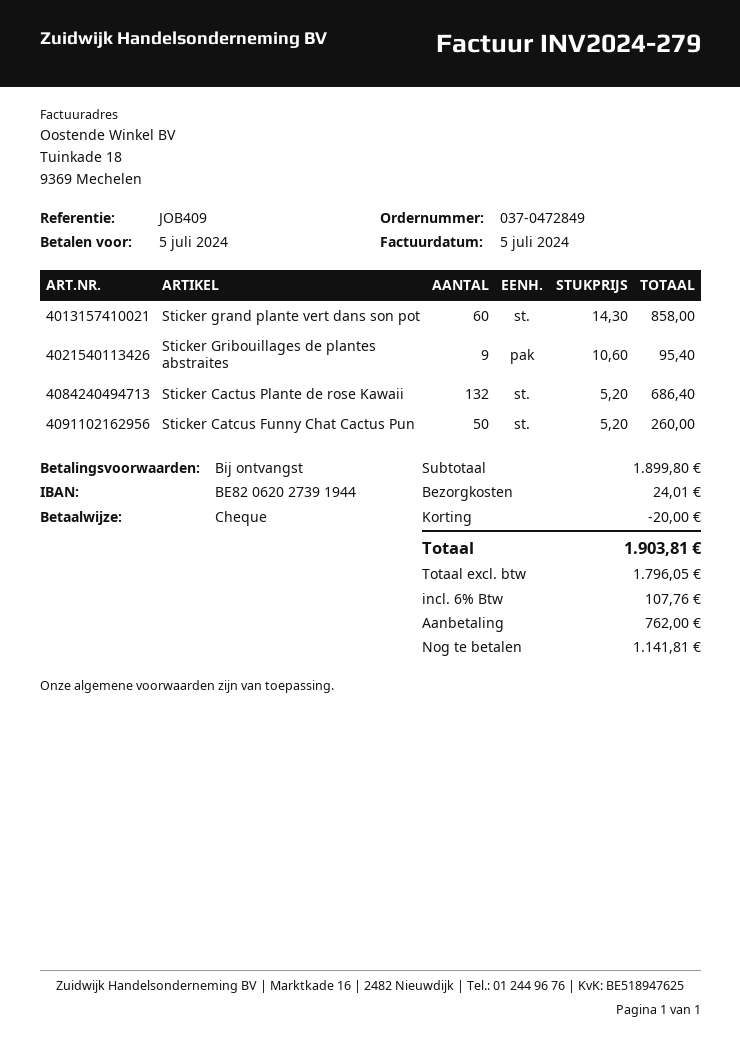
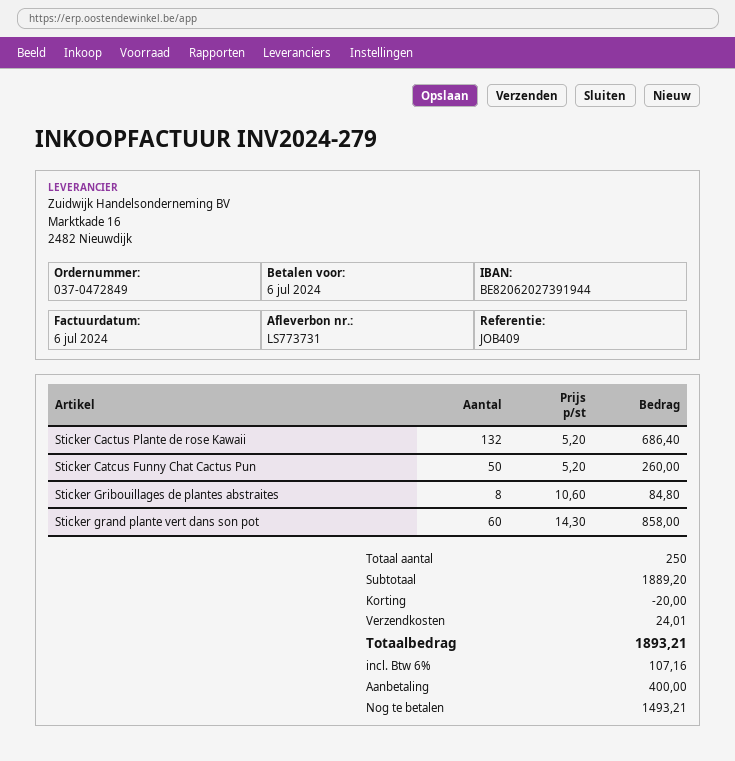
invoice date: 2024-07-05 -> 2024-07-06
due date: 2024-07-05 -> 2024-07-06
Sticker Gribouillages de plantes abstraites: 9 x 10.60 = 95.40 -> 8 x 10.60 = 84.80
subtotal: 1899.80 -> 1889.20
tax: 6% = 107.76 -> 6% = 107.16
total: 1903.81 -> 1893.21
deposit: 762.00 -> 400.00
balance: 1141.81 -> 1493.21

